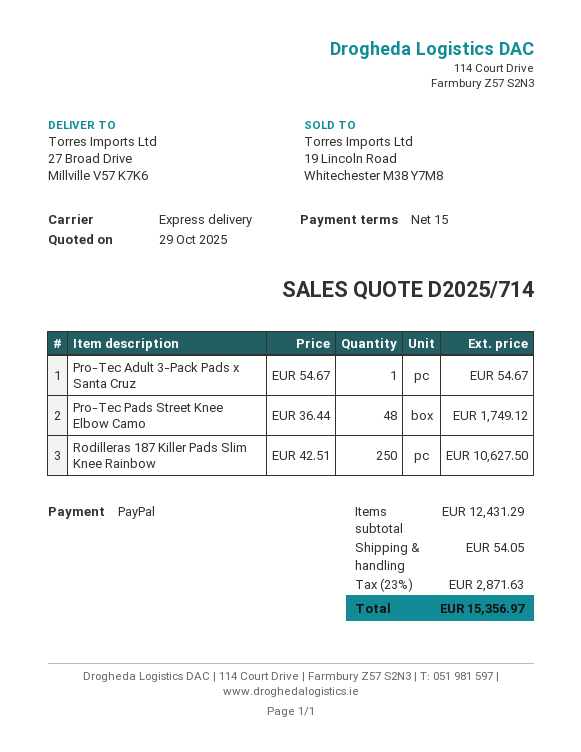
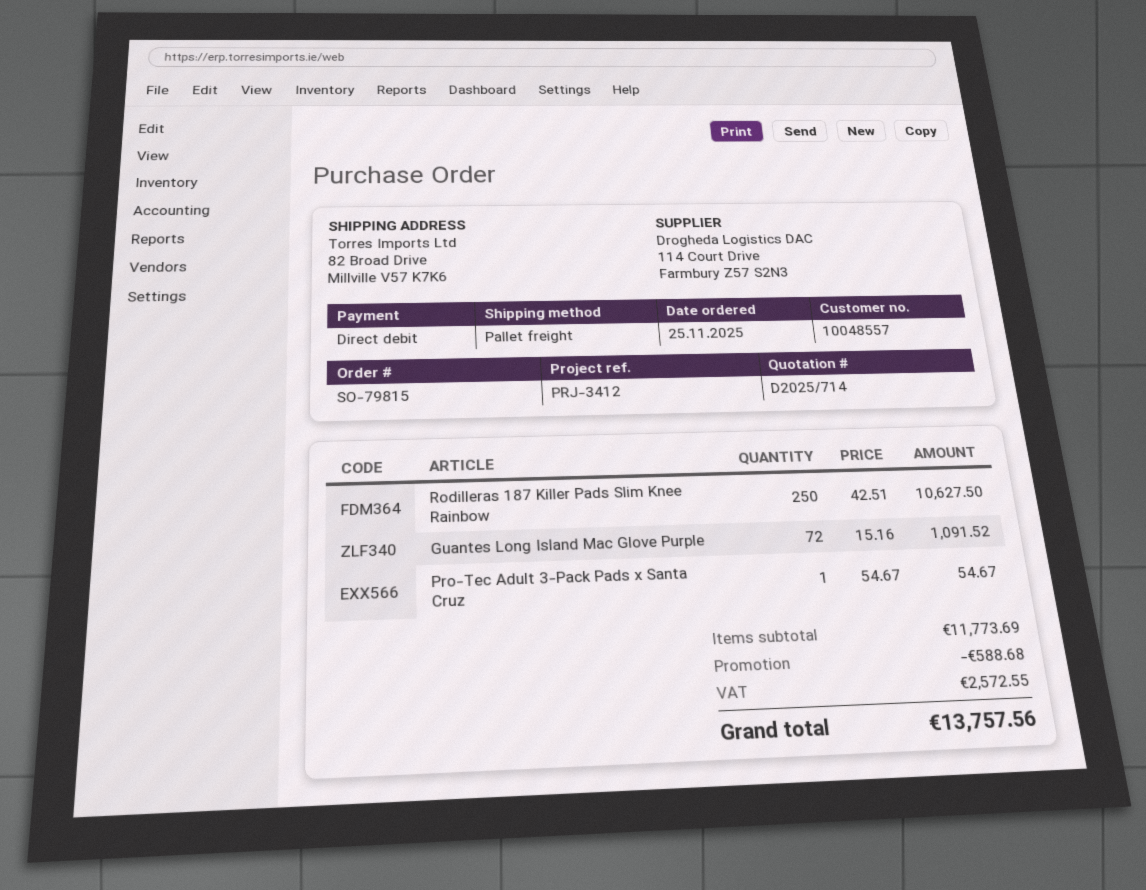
payment method: PayPal -> direct debit
shipping method: express -> pallet freight
ship to: 27 Broad Drive, Millville V57 K7K6 -> 82 Broad Drive, Millville V57 K7K6
Pro-Tec Pads Street Knee Elbow Camo: 48 x 36.44 = 1749.12 -> none
Guantes Long Island Mac Glove Purple: none -> 72 x 15.16 = 1091.52
subtotal: 12431.29 -> 11773.69
discount: none -> 588.68
shipping: 54.05 -> none
tax: 2871.63 -> 2572.55
total: 15356.97 -> 13757.56

